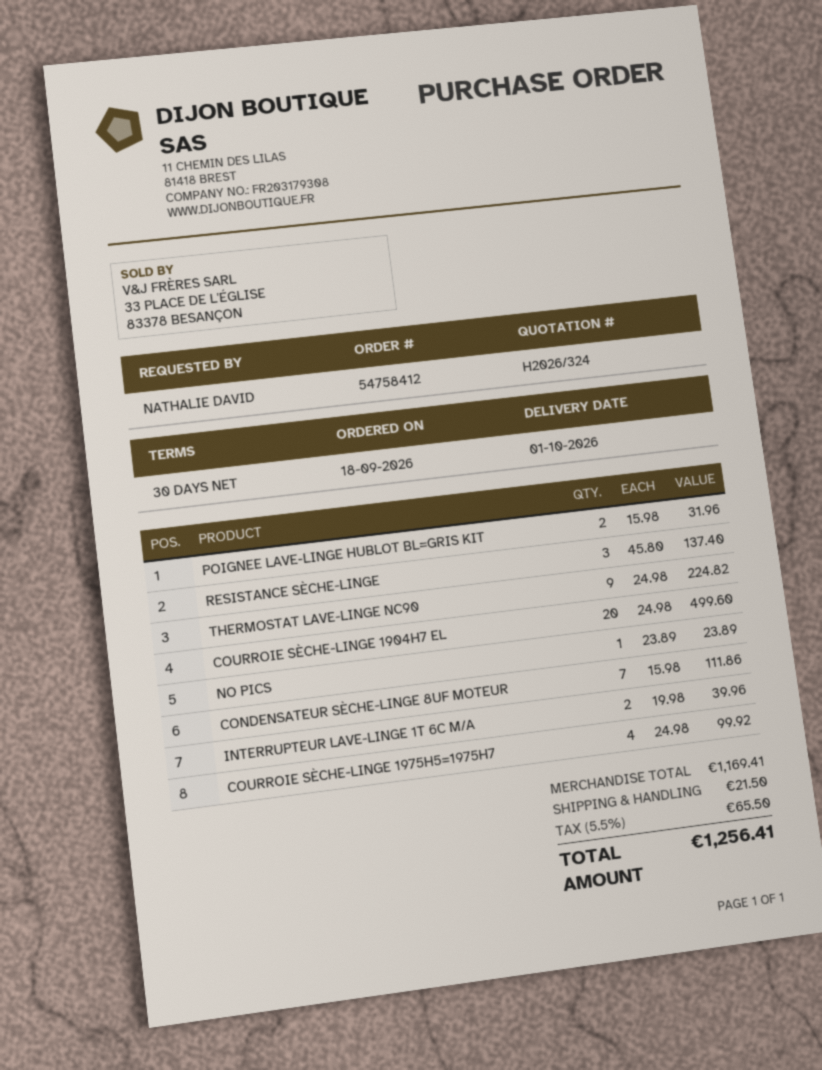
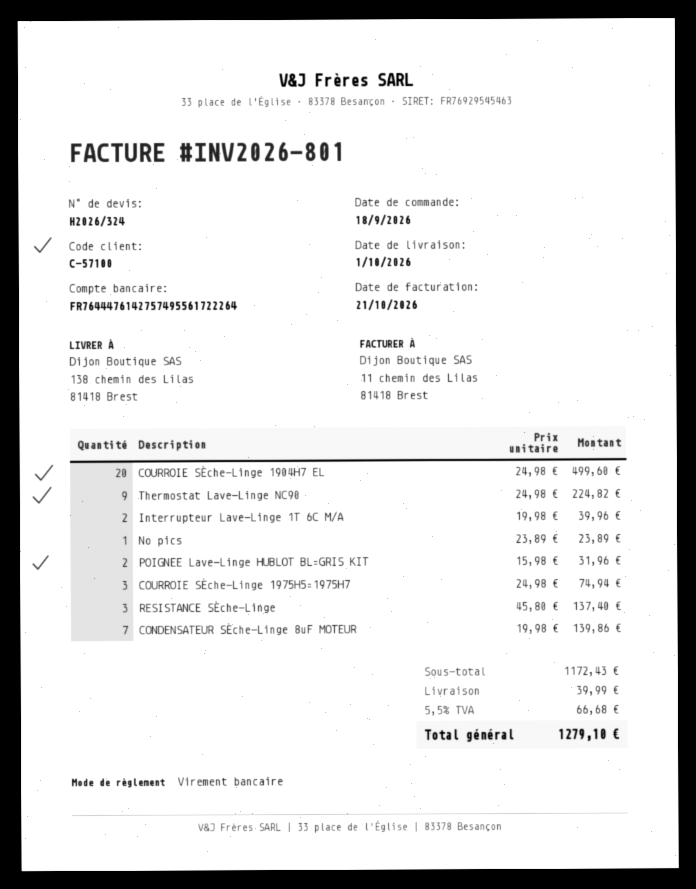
CONDENSATEUR SÈCHE-LINGE 8UF MOTEUR: 7 x 15.98 = 111.86 -> 7 x 19.98 = 139.86
COURROIE SÈCHE-LINGE 1975H5=1975H7: 4 x 24.98 = 99.92 -> 3 x 24.98 = 74.94
subtotal: 1169.41 -> 1172.43
shipping: 21.50 -> 39.99
tax: 5.5% = 65.50 -> 5.5% = 66.68
total: 1256.41 -> 1279.10

